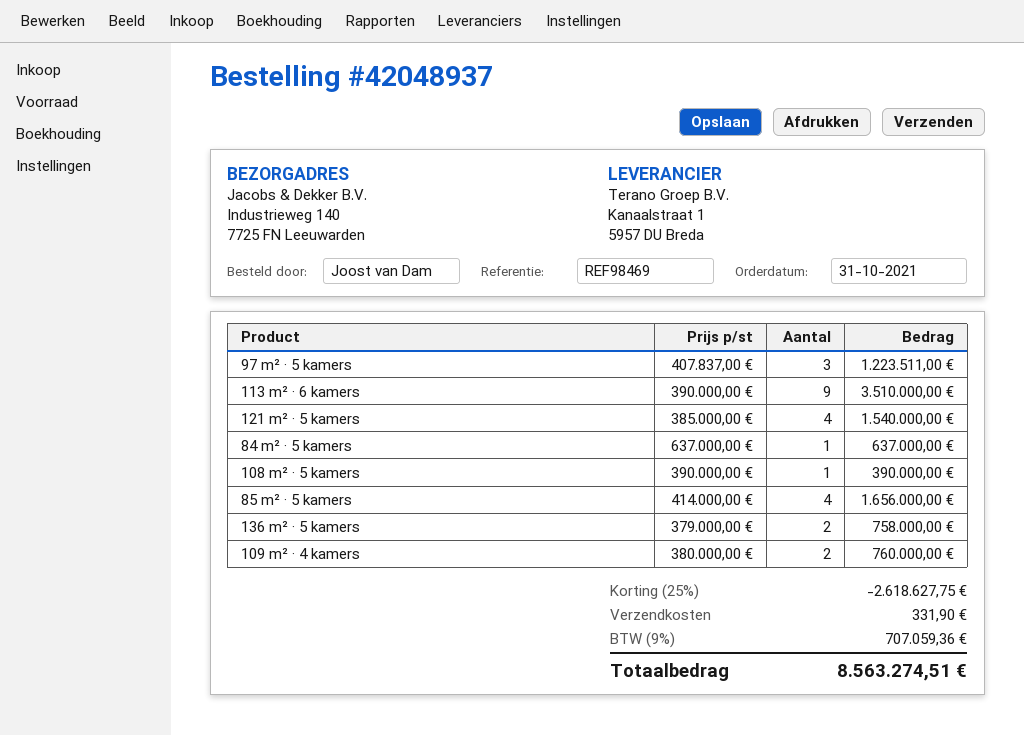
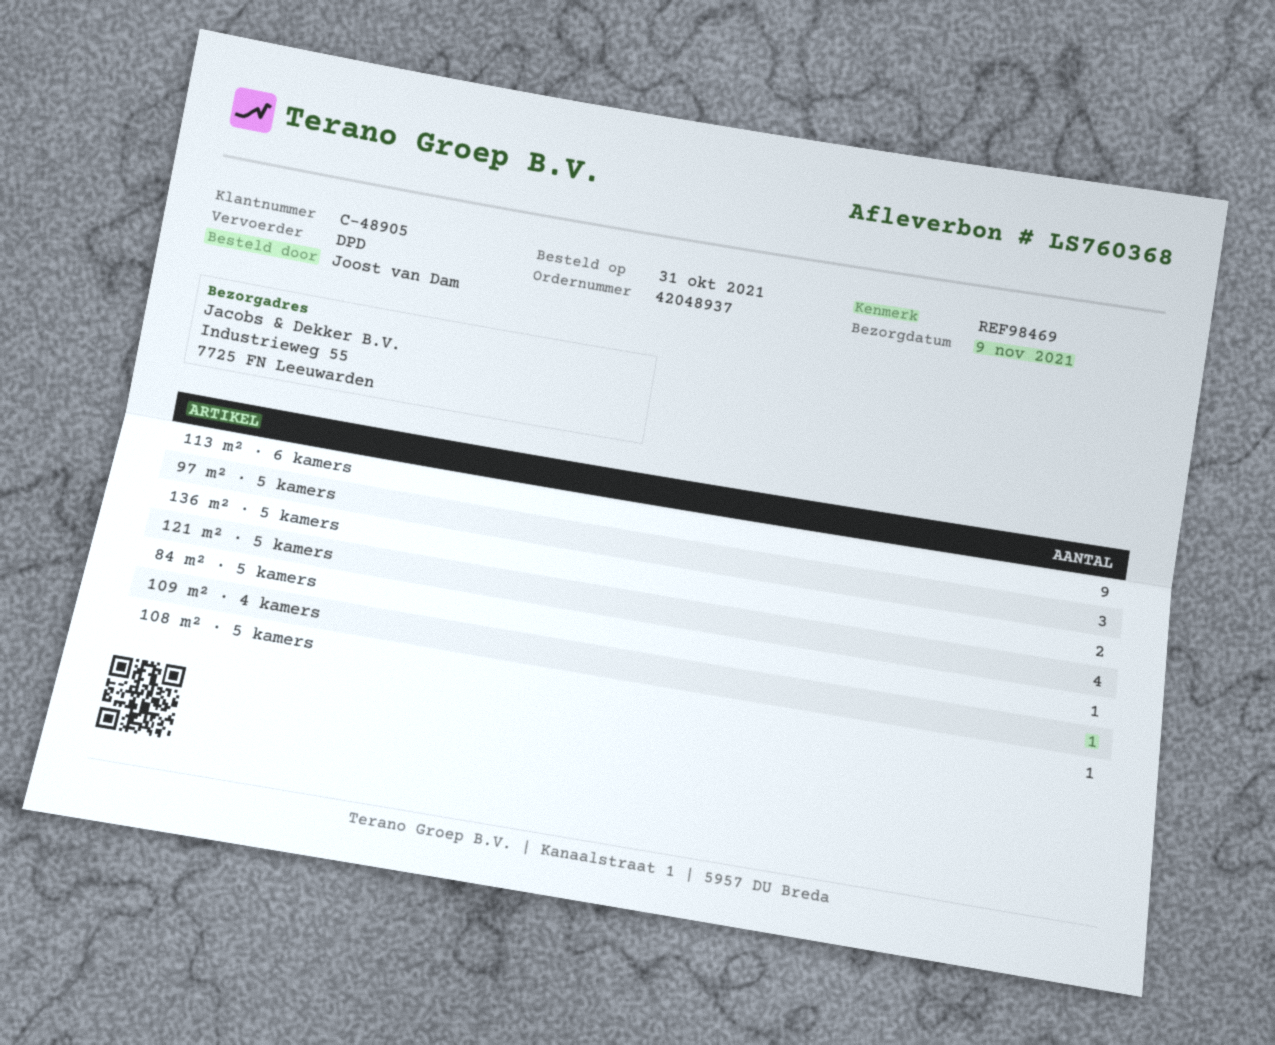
ship to: Industrieweg 140, 7725 FN Leeuwarden -> Industrieweg 55, 7725 FN Leeuwarden
85 m² · 5 kamers: 4 -> none
109 m² · 4 kamers: 2 -> 1

